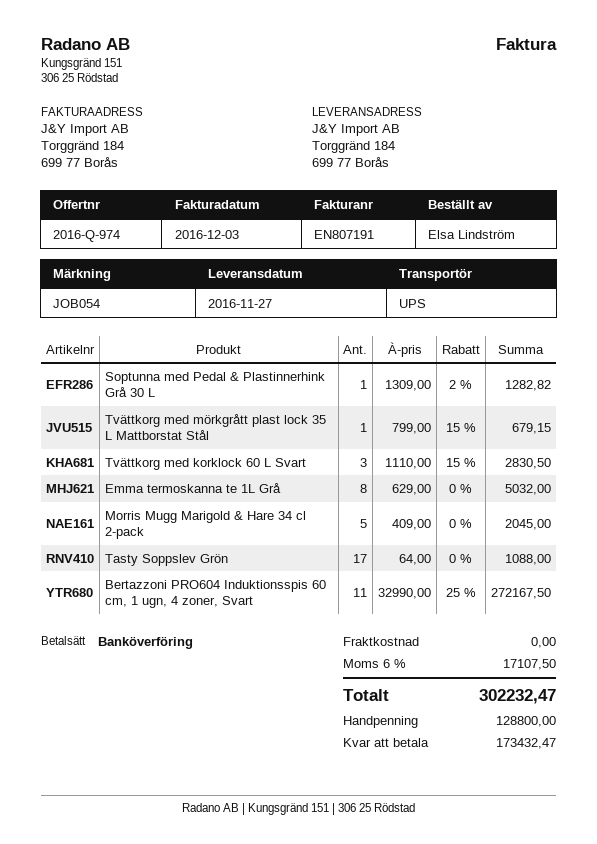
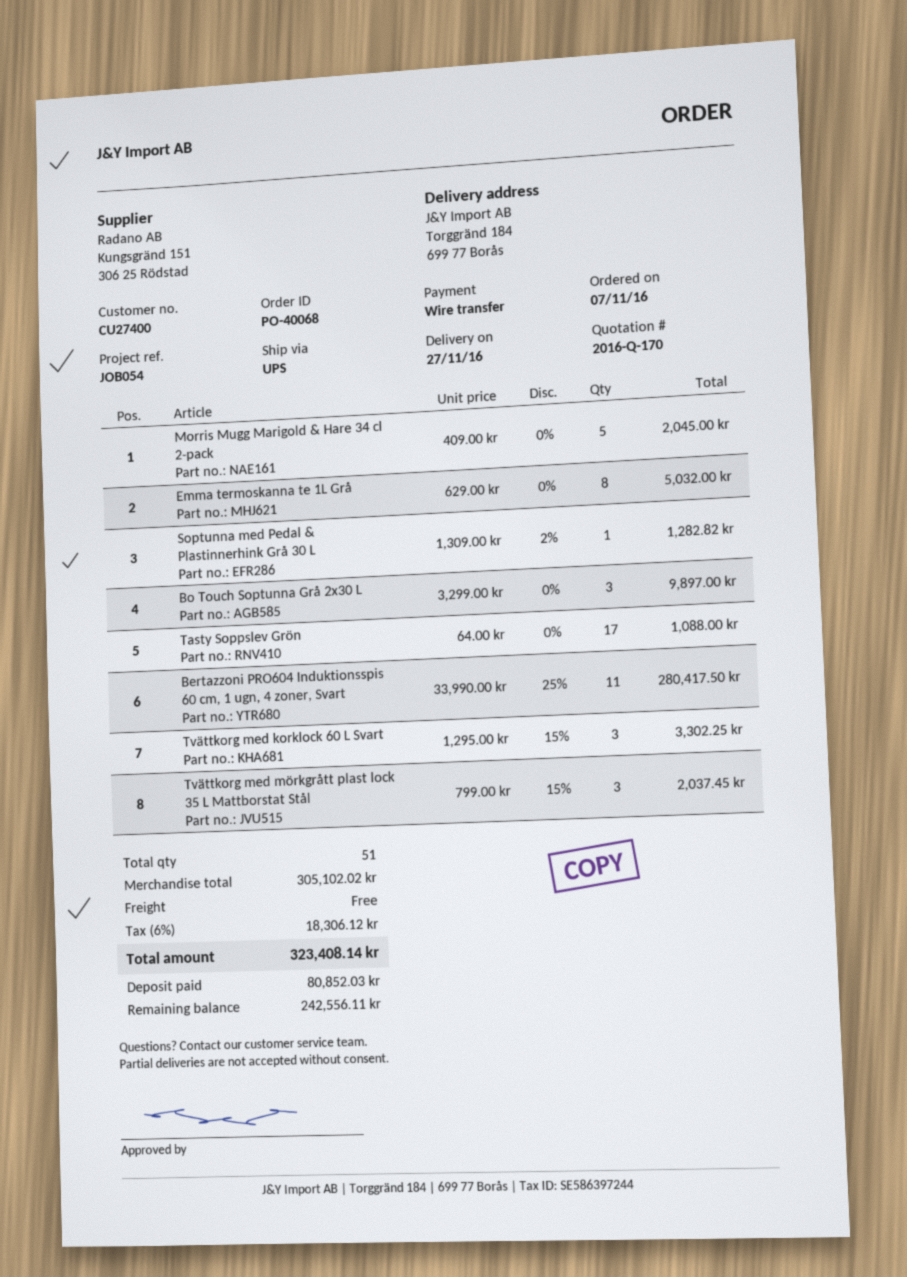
quote number: 2016-Q-974 -> 2016-Q-170
Tvättkorg med mörkgrått plast lock 35 L Mattborstat Stål: 1 x 799.00 - 15% = 679.15 -> 3 x 799.00 - 15% = 2037.45
Tvättkorg med korklock 60 L Svart: 3 x 1110.00 - 15% = 2830.50 -> 3 x 1295.00 - 15% = 3302.25
Bertazzoni PRO604 Induktionsspis 60 cm, 1 ugn, 4 zoner, Svart: 11 x 32990.00 - 25% = 272167.50 -> 11 x 33990.00 - 25% = 280417.50
Bo Touch Soptunna Grå 2x30 L: none -> 3 x 3299.00 = 9897.00
tax: 6% = 17107.50 -> 6% = 18306.12
total: 302232.47 -> 323408.14
deposit: 128800.00 -> 80852.03
balance: 173432.47 -> 242556.11

